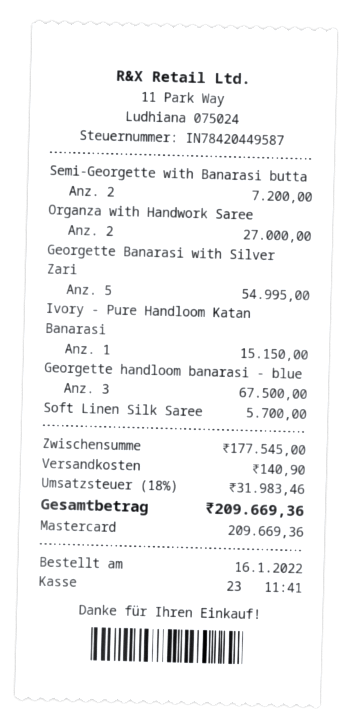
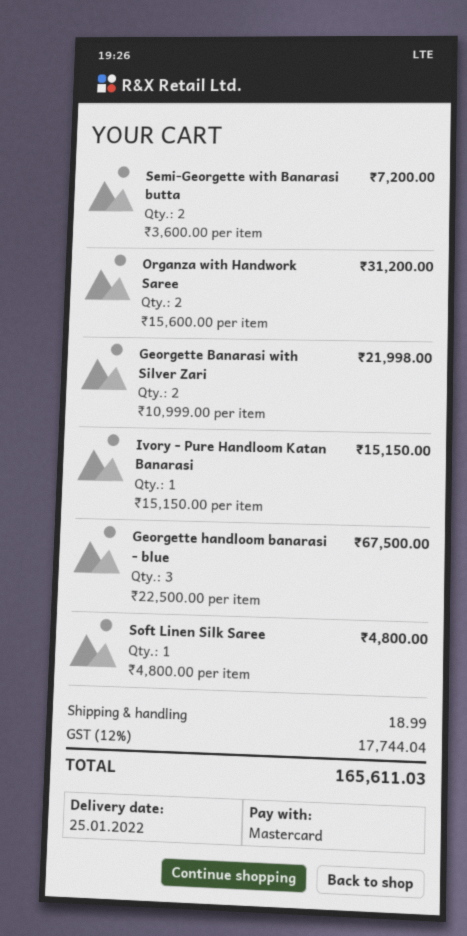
Organza with Handwork Saree: 2 for 27000.00 -> 2 for 31200.00
Georgette Banarasi with Silver Zari: 5 for 54995.00 -> 2 for 21998.00
Soft Linen Silk Saree: 1 for 5700.00 -> 1 for 4800.00
shipping: 140.90 -> 18.99
tax: 18% = 31983.46 -> 12% = 17744.04
total: 209669.36 -> 165611.03

